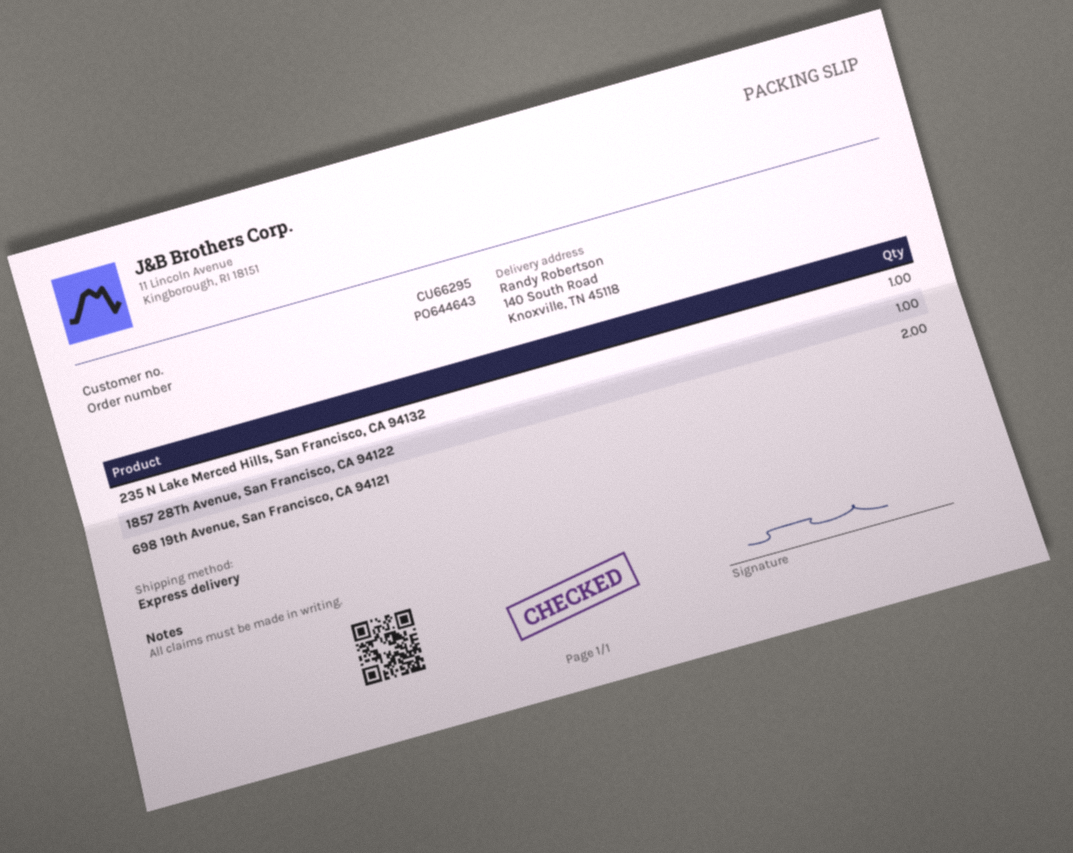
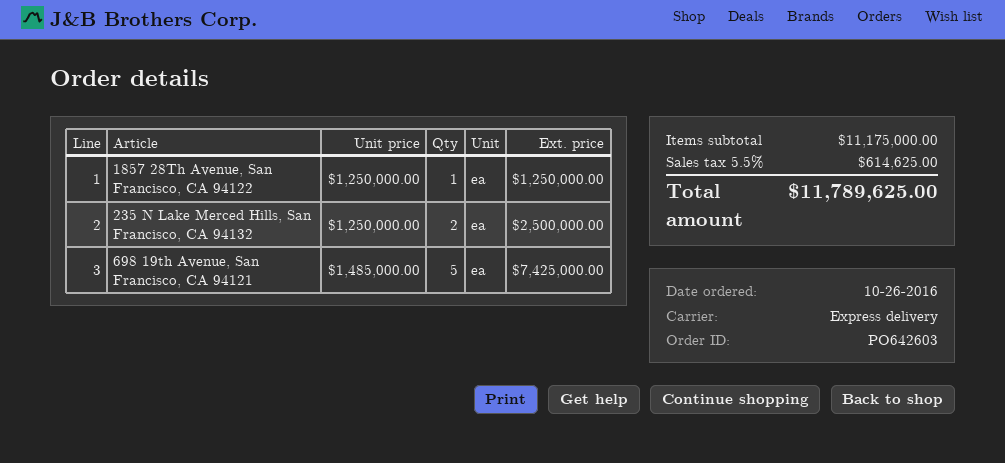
order number: PO644643 -> PO642603
235 N Lake Merced Hills, San Francisco, CA 94132: 1 -> 2
698 19th Avenue, San Francisco, CA 94121: 2 -> 5

